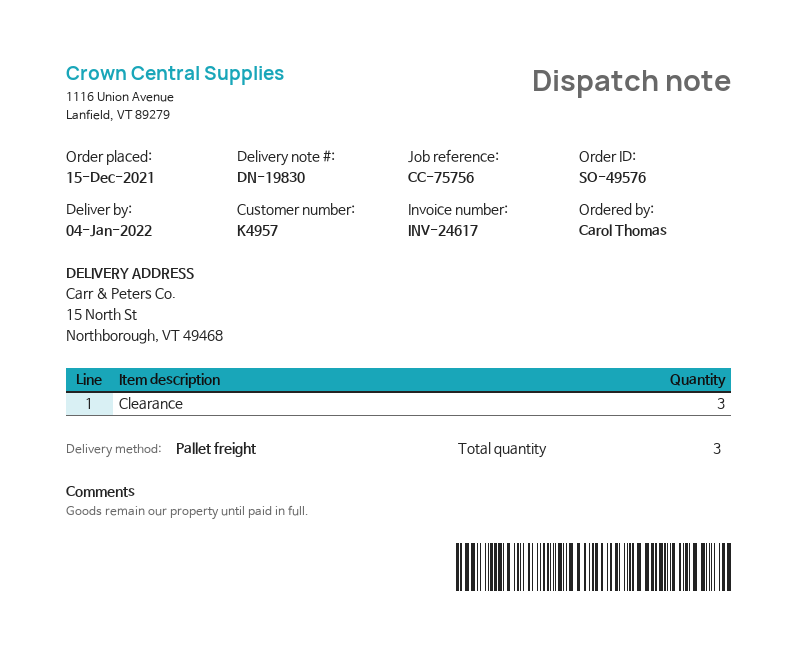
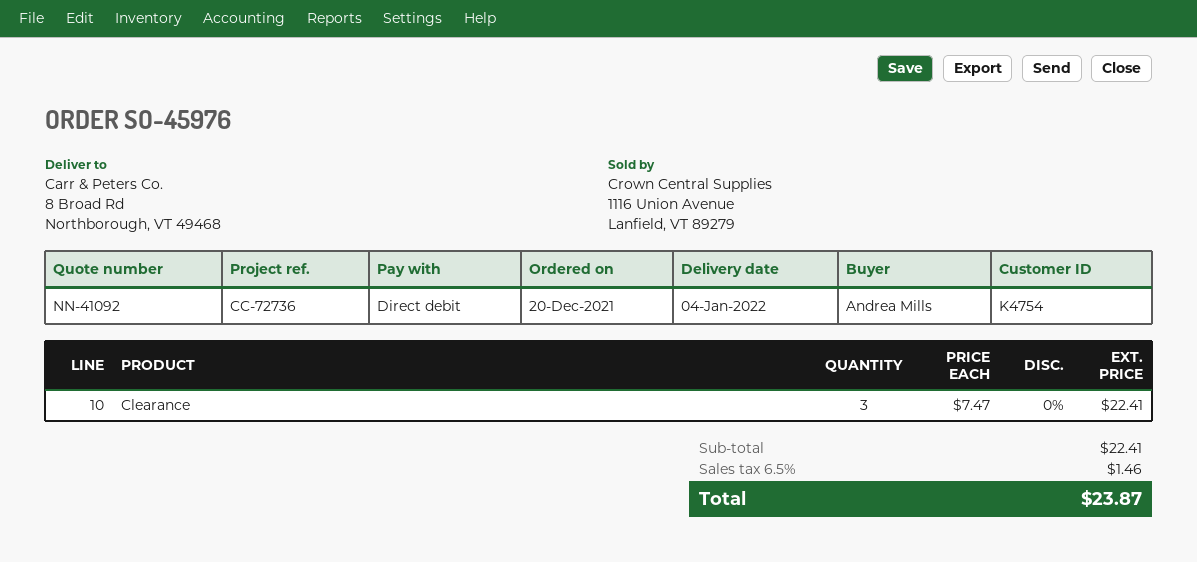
order number: SO-49576 -> SO-45976
order date: 2021-12-15 -> 2021-12-20
customer number: K4957 -> K4754
reference: CC-75756 -> CC-72736
ordered by: Carol Thomas -> Andrea Mills
ship to: 15 North St, Northborough, VT 49468 -> 8 Broad Rd, Northborough, VT 49468

